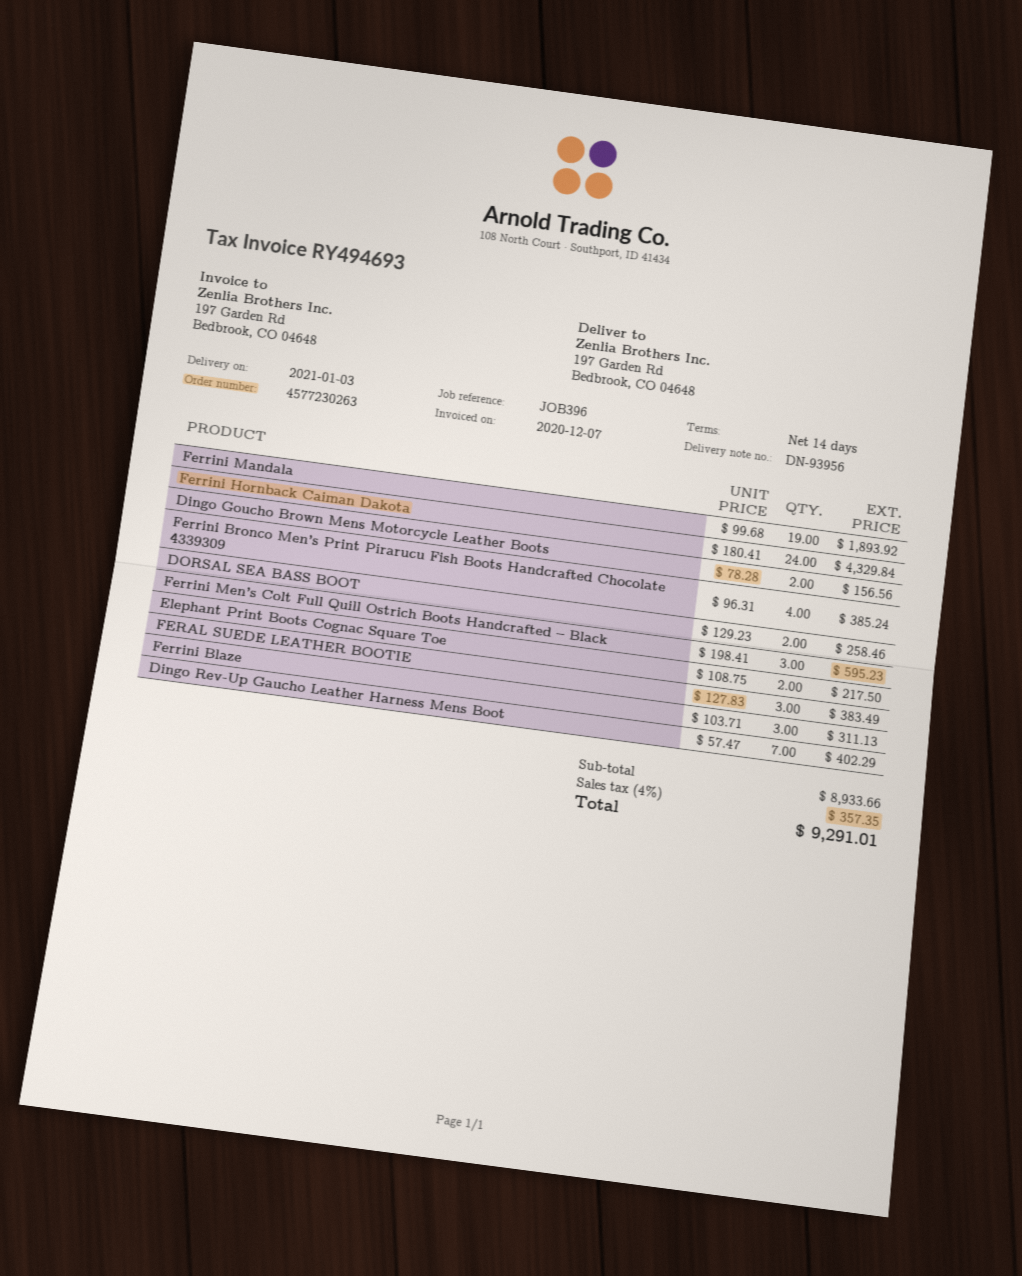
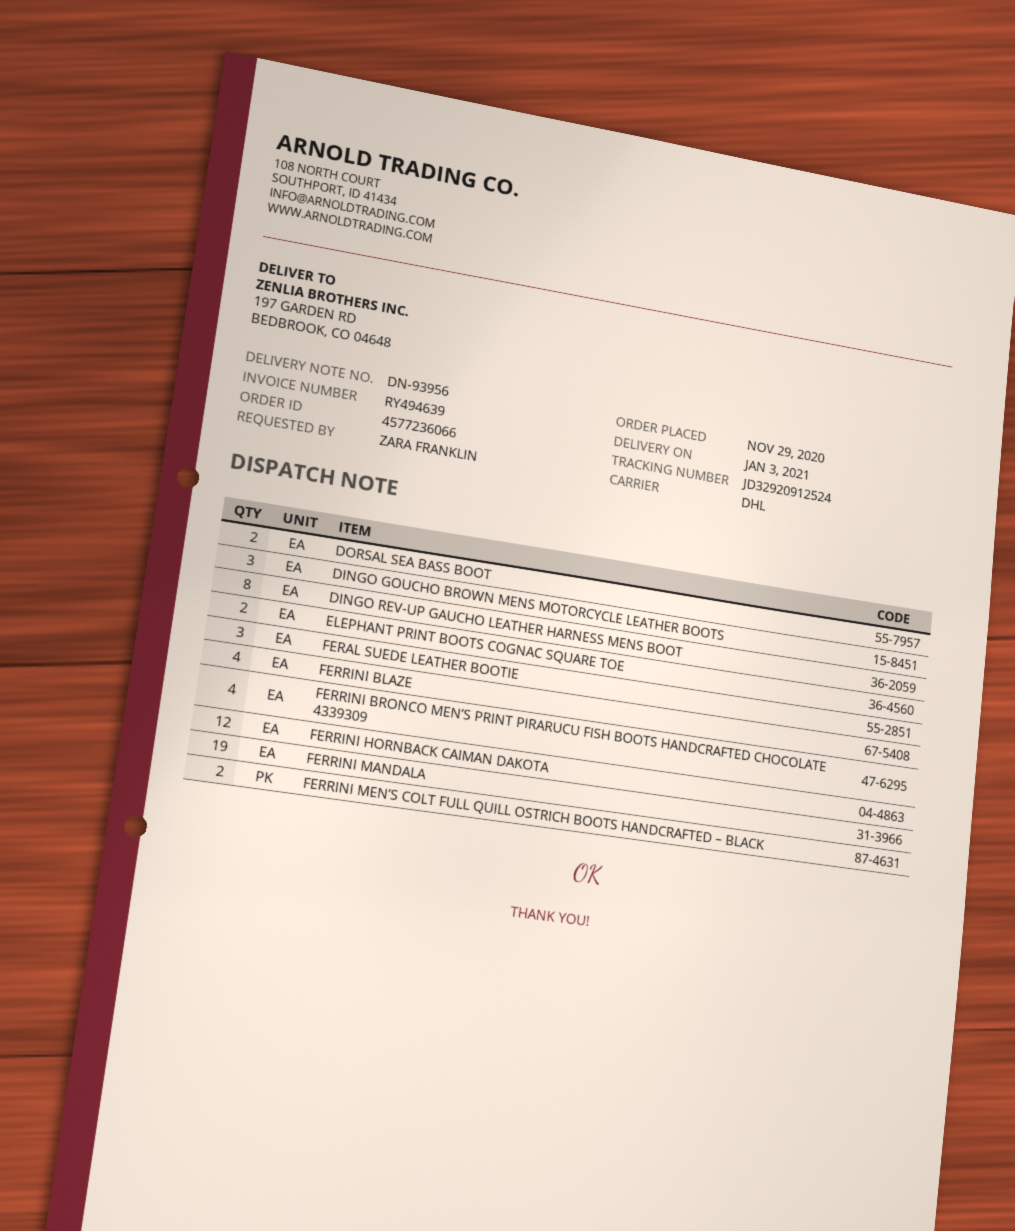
order number: 4577230263 -> 4577236066
invoice number: RY494693 -> RY494639
Ferrini Hornback Caiman Dakota: 24 -> 12
Dingo Goucho Brown Mens Motorcycle Leather Boots: 2 -> 3
Ferrini Men’s Colt Full Quill Ostrich Boots Handcrafted – Black: 3 -> 2
Ferrini Blaze: 3 -> 4
Dingo Rev-Up Gaucho Leather Harness Mens Boot: 7 -> 8

